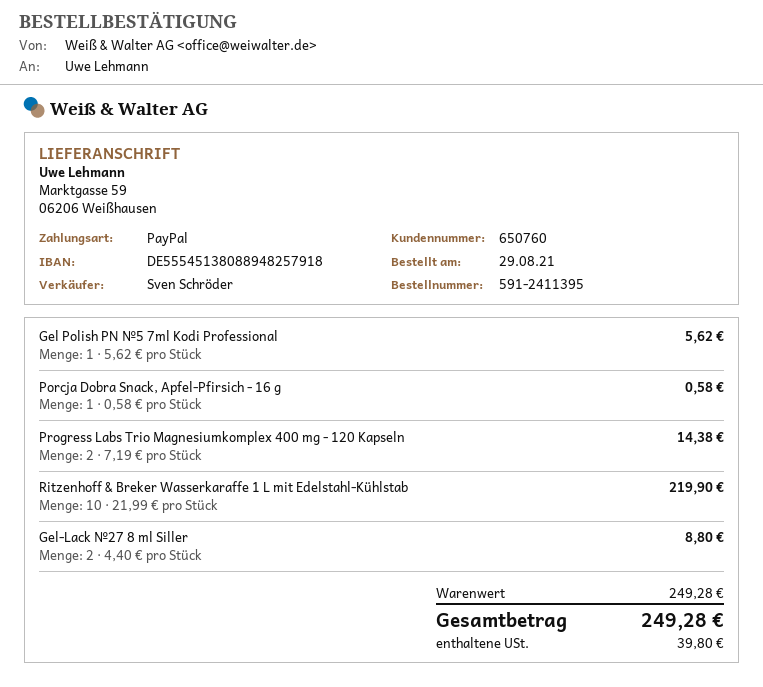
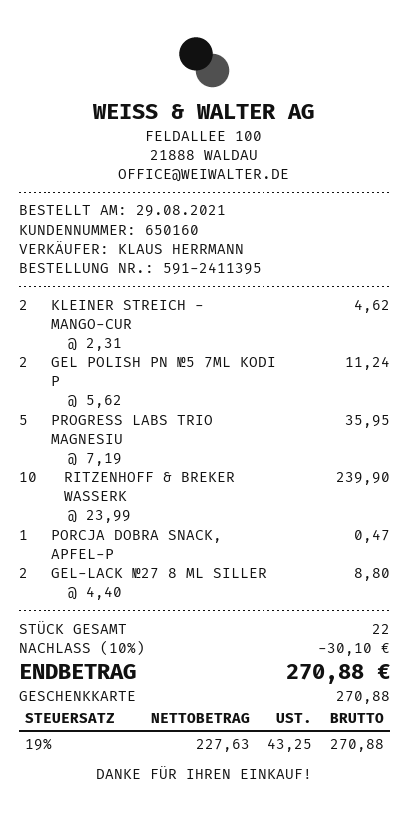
customer number: 650760 -> 650160
sales rep: Sven Schröder -> KLAUS HERRMANN
payment method: PayPal -> gift card
Gel Polish PN №5 7ml Kodi Professional: 1 x 5.62 = 5.62 -> 2 x 5.62 = 11.24
Porcja Dobra Snack, Apfel-Pfirsich - 16 g: 1 x 0.58 = 0.58 -> 1 x 0.47 = 0.47
Progress Labs Trio Magnesiumkomplex 400 mg - 120 Kapseln: 2 x 7.19 = 14.38 -> 5 x 7.19 = 35.95
Ritzenhoff & Breker Wasserkaraffe 1 L mit Edelstahl-Kühlstab: 10 x 21.99 = 219.90 -> 10 x 23.99 = 239.90
KLEINER STREICH - MANGO-CUR: none -> 2 x 2.31 = 4.62
discount: none -> 10% = 30.10
tax: 39.80 -> 43.25
total: 249.28 -> 270.88

